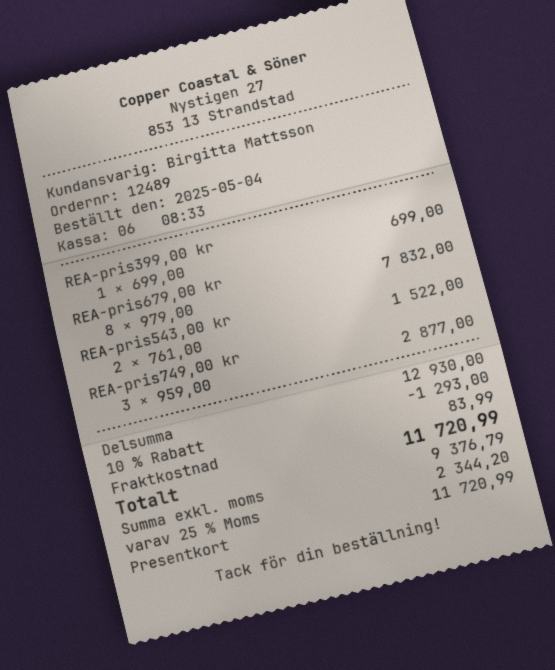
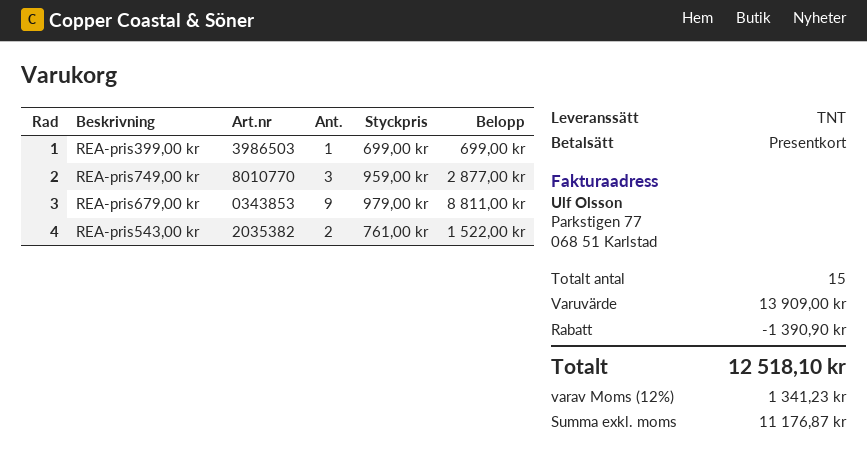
REA-pris679,00 kr: 8 x 979.00 = 7832.00 -> 9 x 979.00 = 8811.00
subtotal: 12930.00 -> 13909.00
discount: 1293.00 -> 1390.90
shipping: 83.99 -> none
net: 9376.79 -> 11176.87
tax: 25% = 2344.20 -> 12% = 1341.23
total: 11720.99 -> 12518.10

